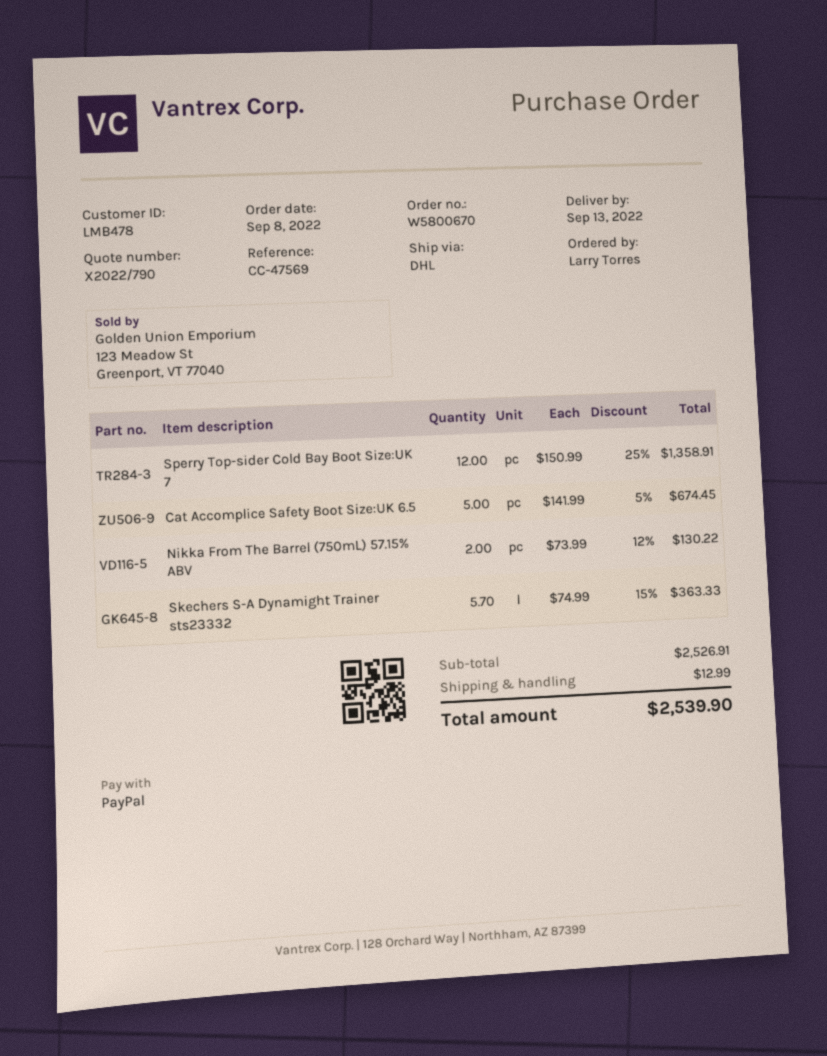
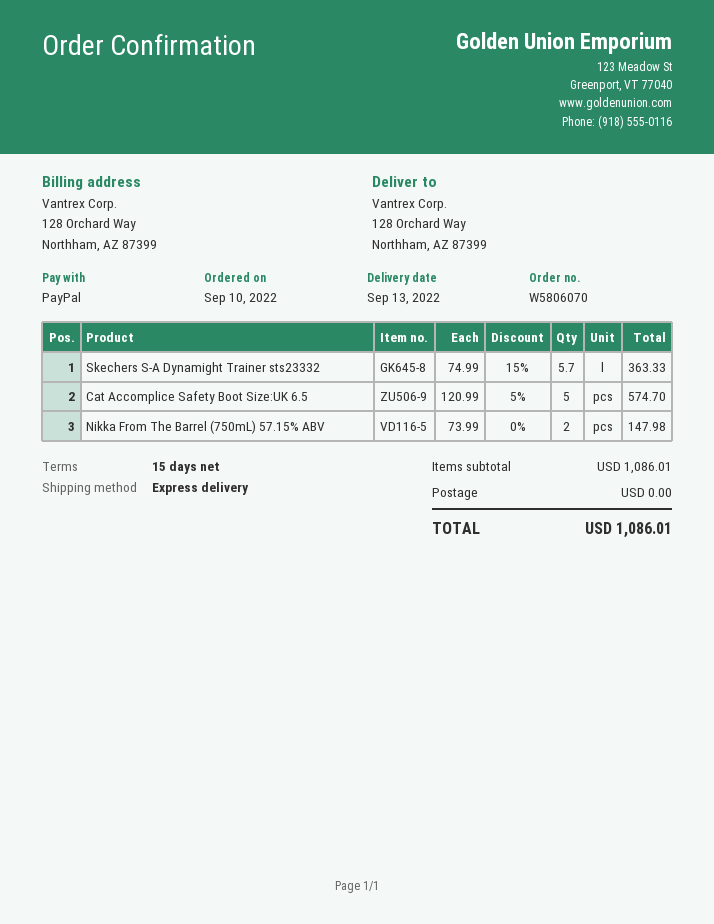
order number: W5800670 -> W5806070
order date: 2022-09-08 -> 2022-09-10
shipping method: DHL -> express
Sperry Top-sider Cold Bay Boot Size:UK 7: 12 x 150.99 - 25% = 1358.91 -> none
Cat Accomplice Safety Boot Size:UK 6.5: 5 x 141.99 - 5% = 674.45 -> 5 x 120.99 - 5% = 574.70
Nikka From The Barrel (750mL) 57.15% ABV: 2 x 73.99 - 12% = 130.22 -> 2 x 73.99 = 147.98
subtotal: 2526.91 -> 1086.01
shipping: 12.99 -> 0.00
total: 2539.90 -> 1086.01

